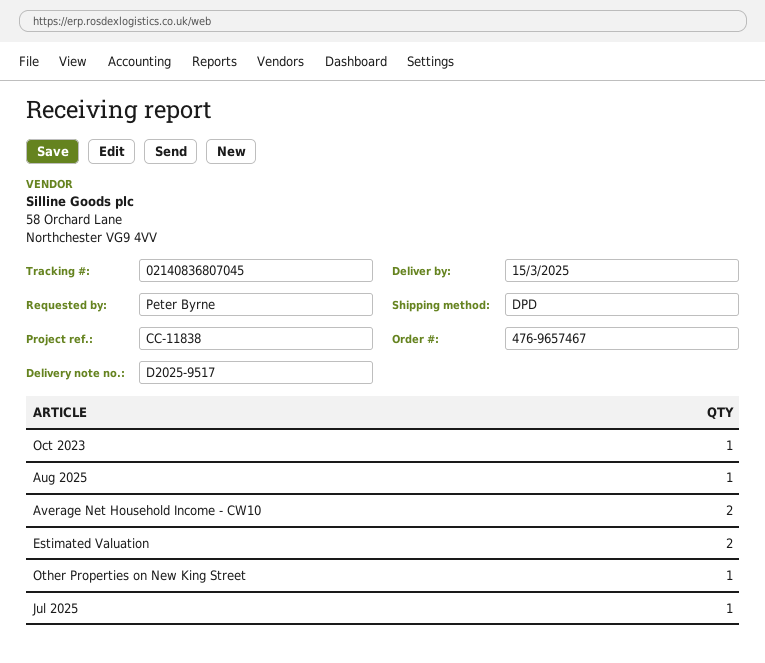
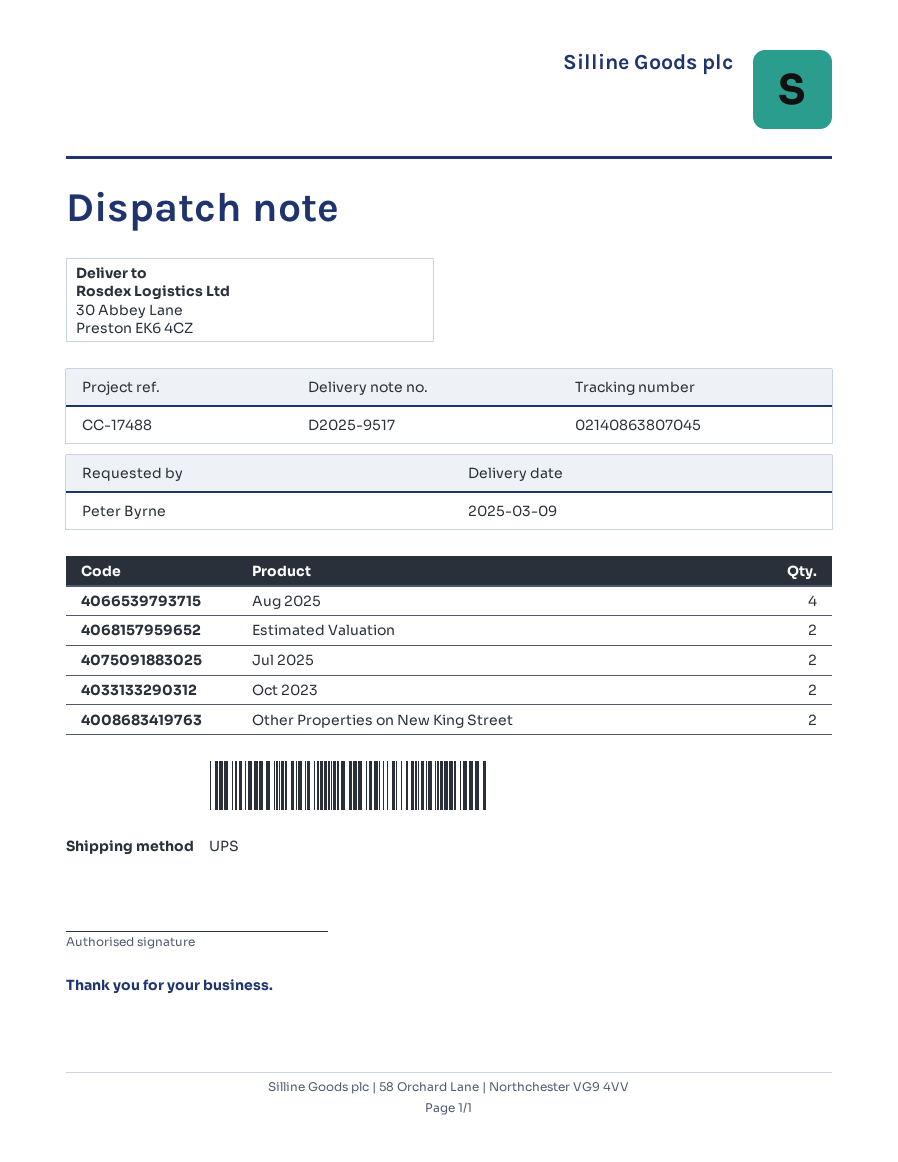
delivery date: 2025-03-15 -> 2025-03-09
reference: CC-11838 -> CC-17488
shipping method: DPD -> UPS
tracking number: 02140836807045 -> 02140863807045
Oct 2023: 1 -> 2
Aug 2025: 1 -> 4
Average Net Household Income - CW10: 2 -> none
Other Properties on New King Street: 1 -> 2
Jul 2025: 1 -> 2

